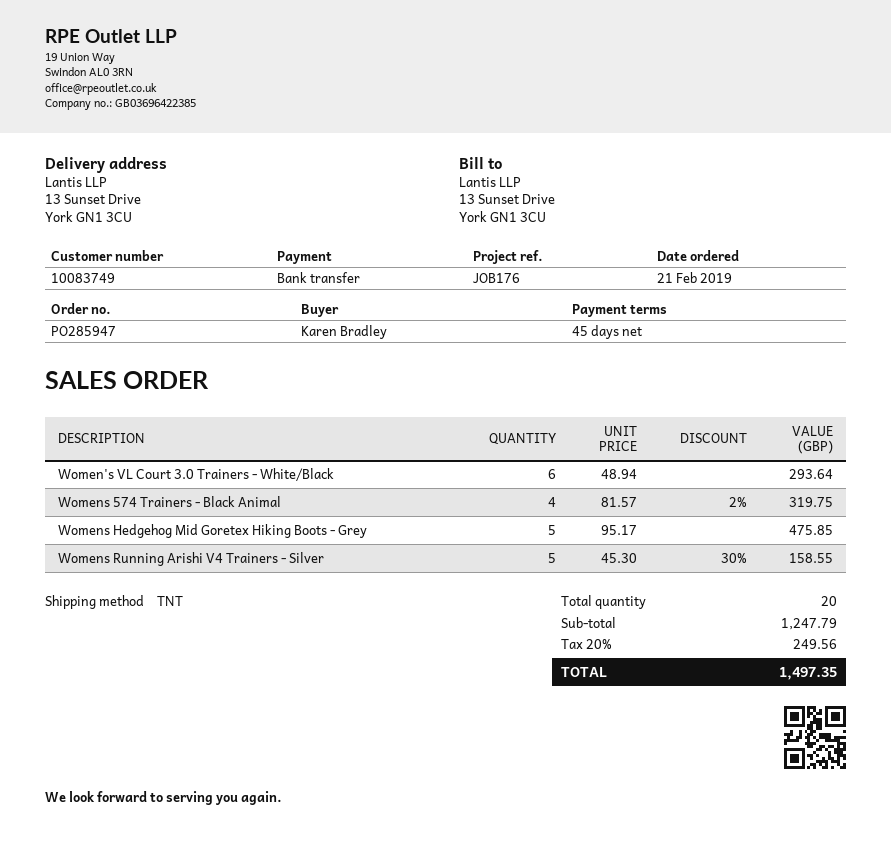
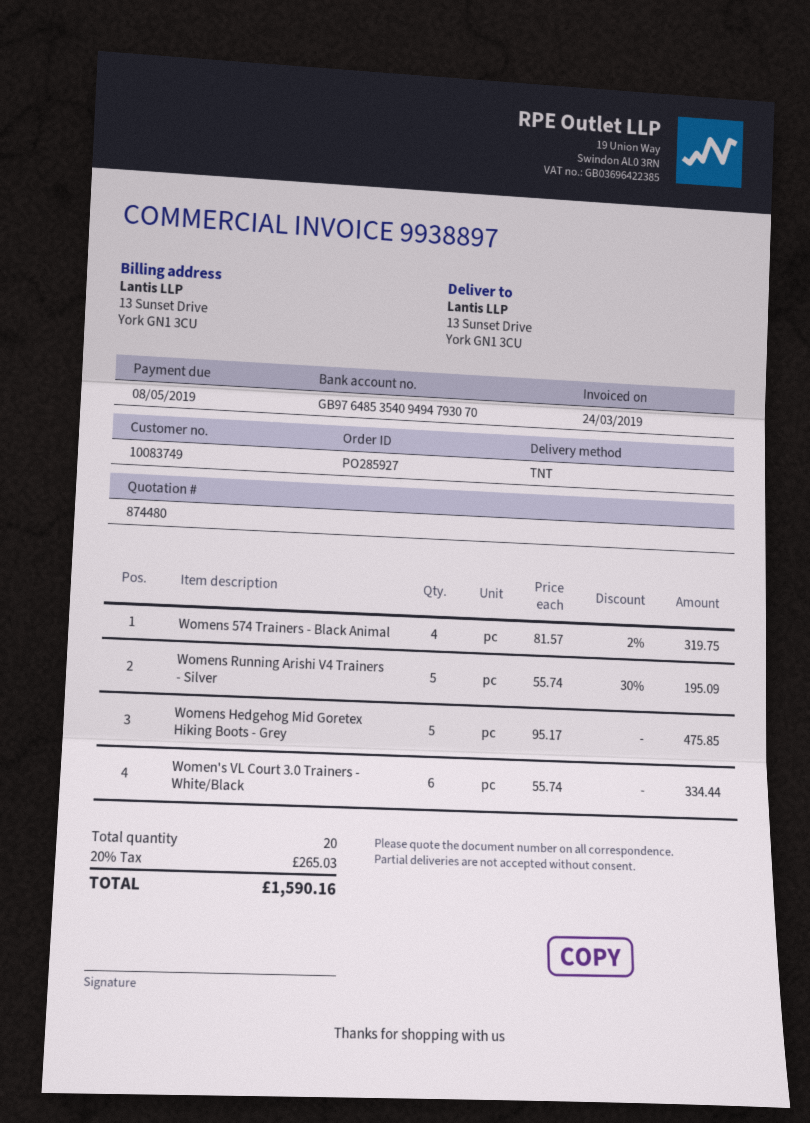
order number: PO285947 -> PO285927
Women's VL Court 3.0 Trainers - White/Black: 6 x 48.94 = 293.64 -> 6 x 55.74 = 334.44
Womens Running Arishi V4 Trainers - Silver: 5 x 45.30 - 30% = 158.55 -> 5 x 55.74 - 30% = 195.09
tax: 20% = 249.56 -> 20% = 265.03
total: 1497.35 -> 1590.16

